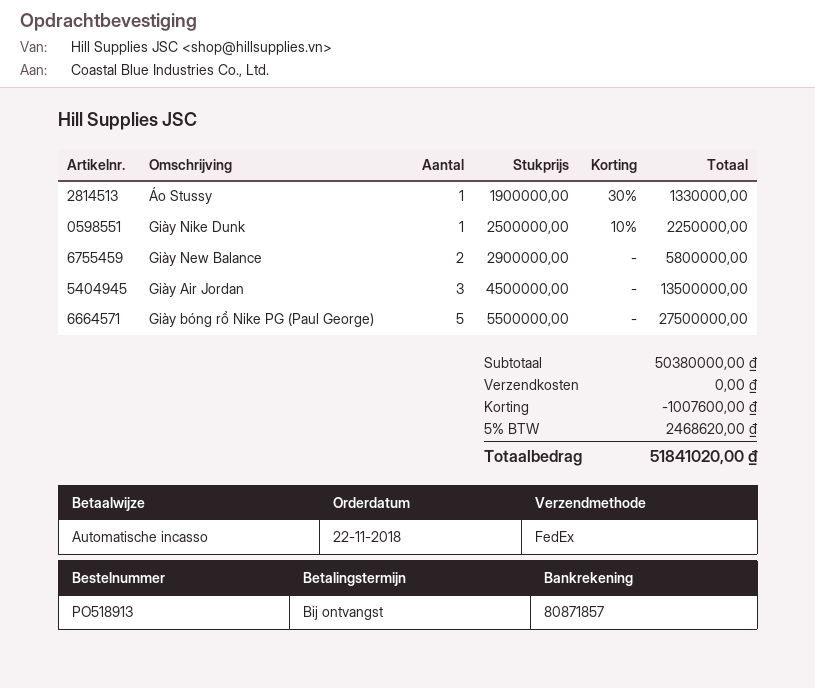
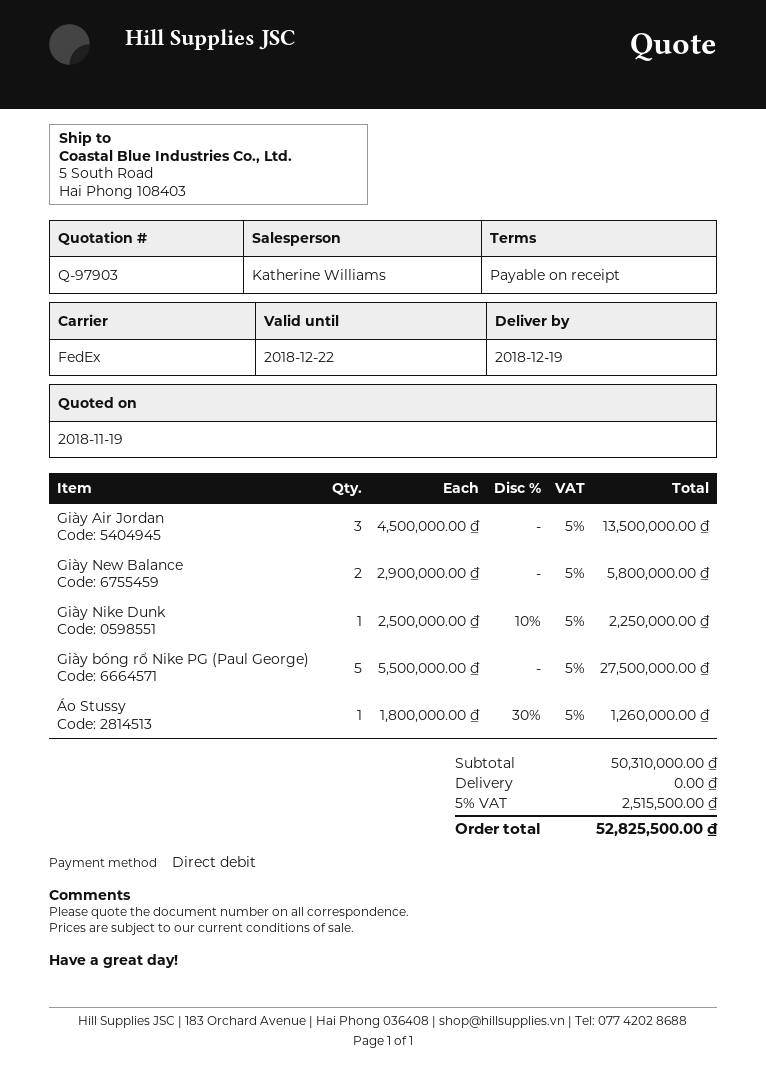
Áo Stussy: 1 x 1900000.00 - 30% = 1330000.00 -> 1 x 1800000.00 - 30% = 1260000.00
subtotal: 50380000.00 -> 50310000.00
discount: 1007600.00 -> none
tax: 5% = 2468620.00 -> 5% = 2515500.00
total: 51841020.00 -> 52825500.00

